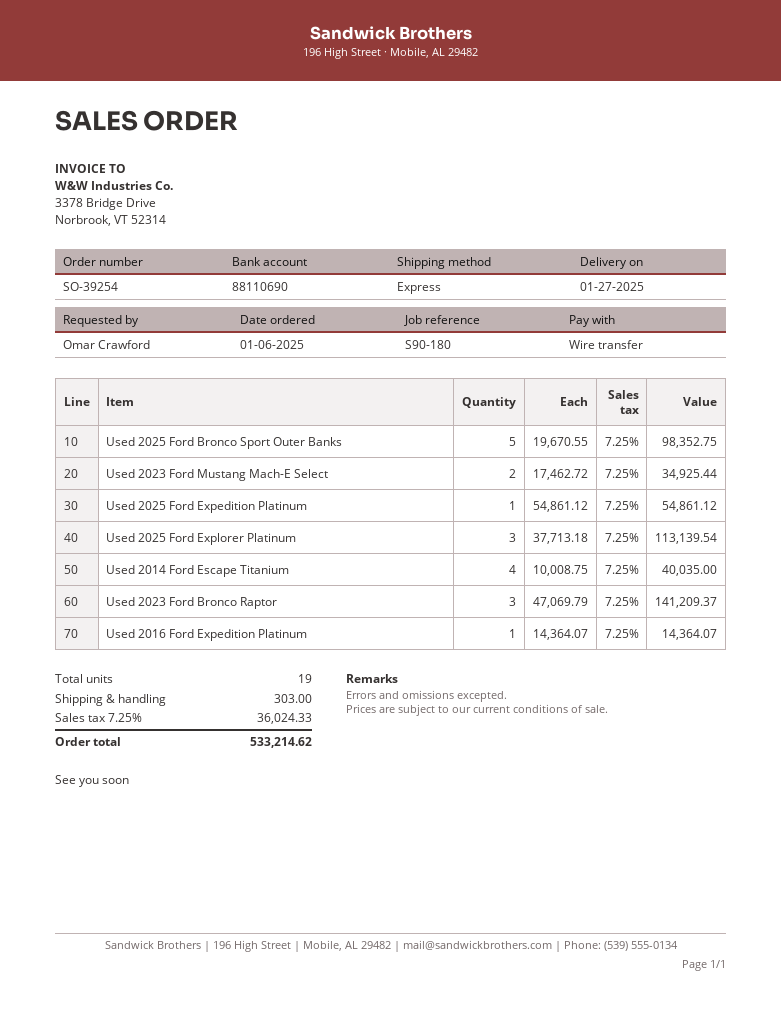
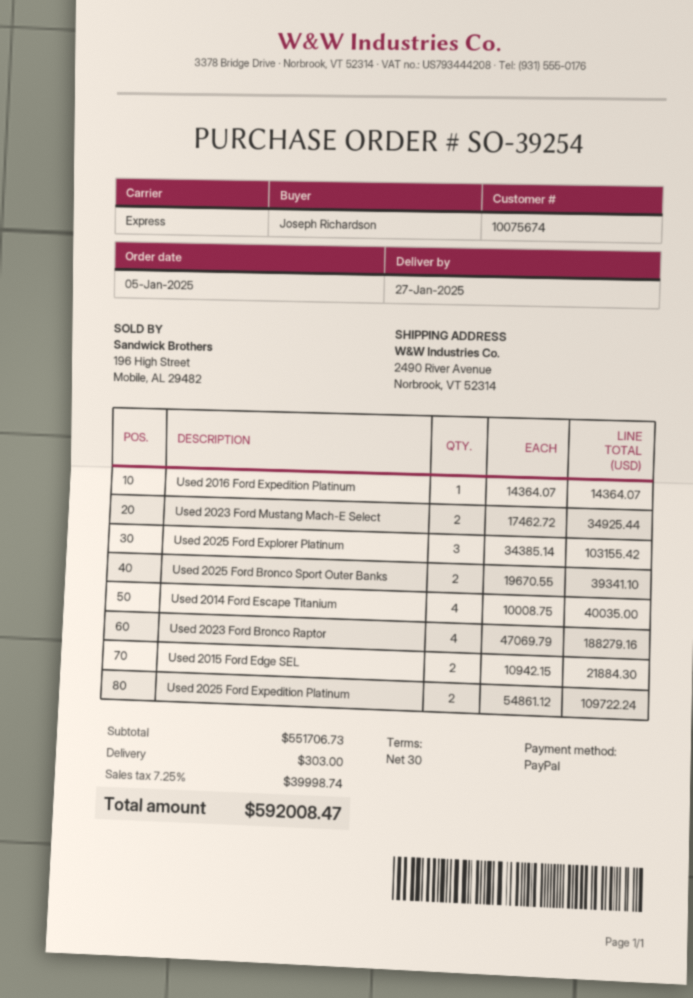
order date: 2025-01-06 -> 2025-01-05
ordered by: Omar Crawford -> Joseph Richardson
payment method: bank transfer -> PayPal
Used 2025 Ford Bronco Sport Outer Banks: 5 x 19670.55 = 98352.75 -> 2 x 19670.55 = 39341.10
Used 2025 Ford Expedition Platinum: 1 x 54861.12 = 54861.12 -> 2 x 54861.12 = 109722.24
Used 2025 Ford Explorer Platinum: 3 x 37713.18 = 113139.54 -> 3 x 34385.14 = 103155.42
Used 2023 Ford Bronco Raptor: 3 x 47069.79 = 141209.37 -> 4 x 47069.79 = 188279.16
Used 2015 Ford Edge SEL: none -> 2 x 10942.15 = 21884.30
tax: 7.25% = 36024.33 -> 7.25% = 39998.74
total: 533214.62 -> 592008.47

